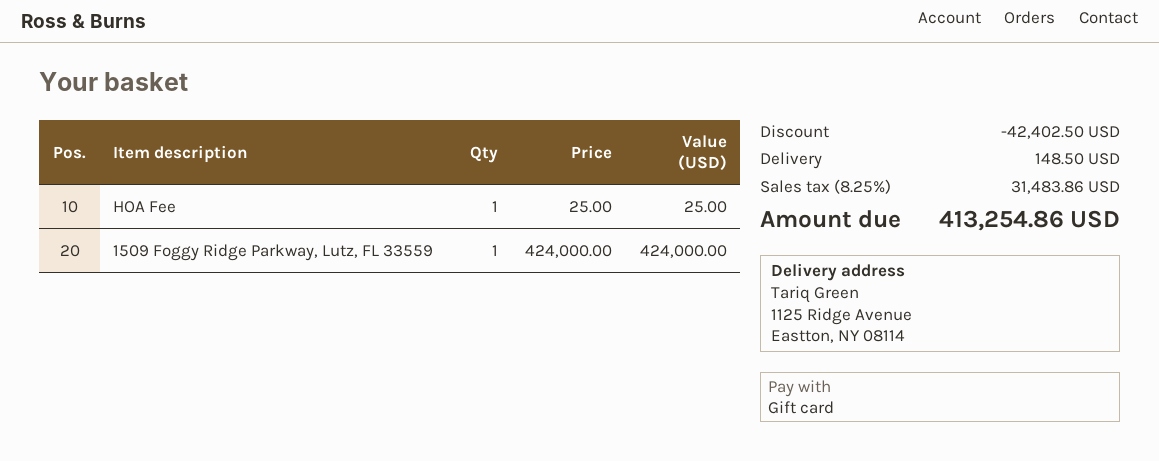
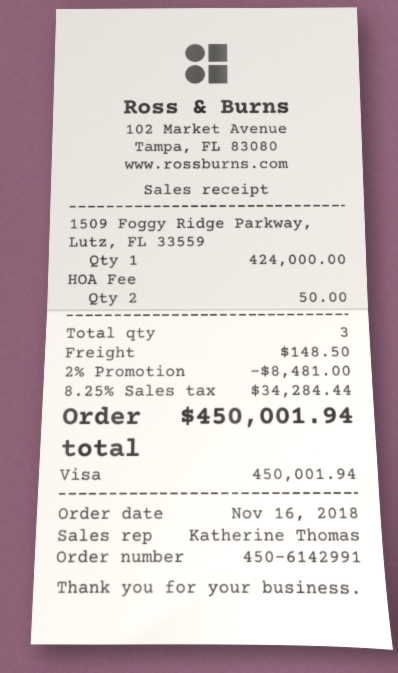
payment method: gift card -> Visa
HOA Fee: 1 for 25.00 -> 2 for 50.00
discount: 42402.50 -> 8481.00
tax: 8.25% = 31483.86 -> 8.25% = 34284.44
total: 413254.86 -> 450001.94

